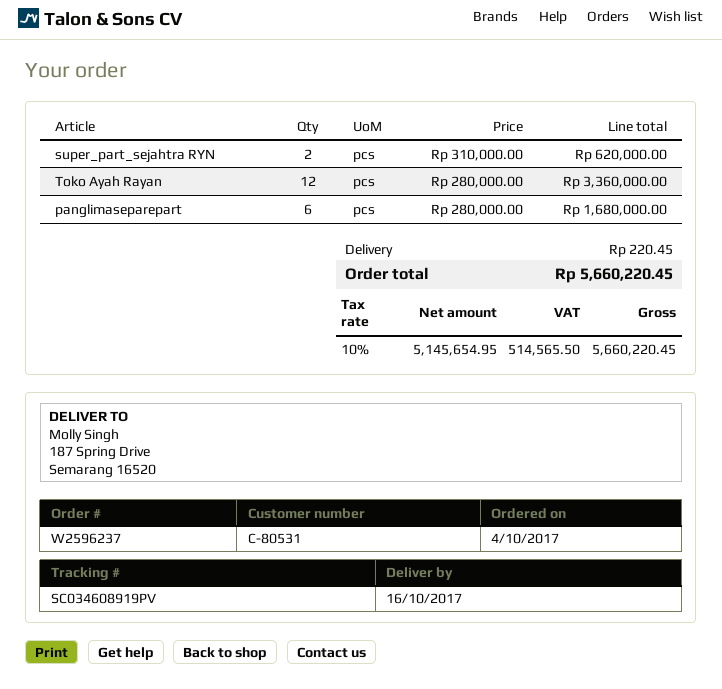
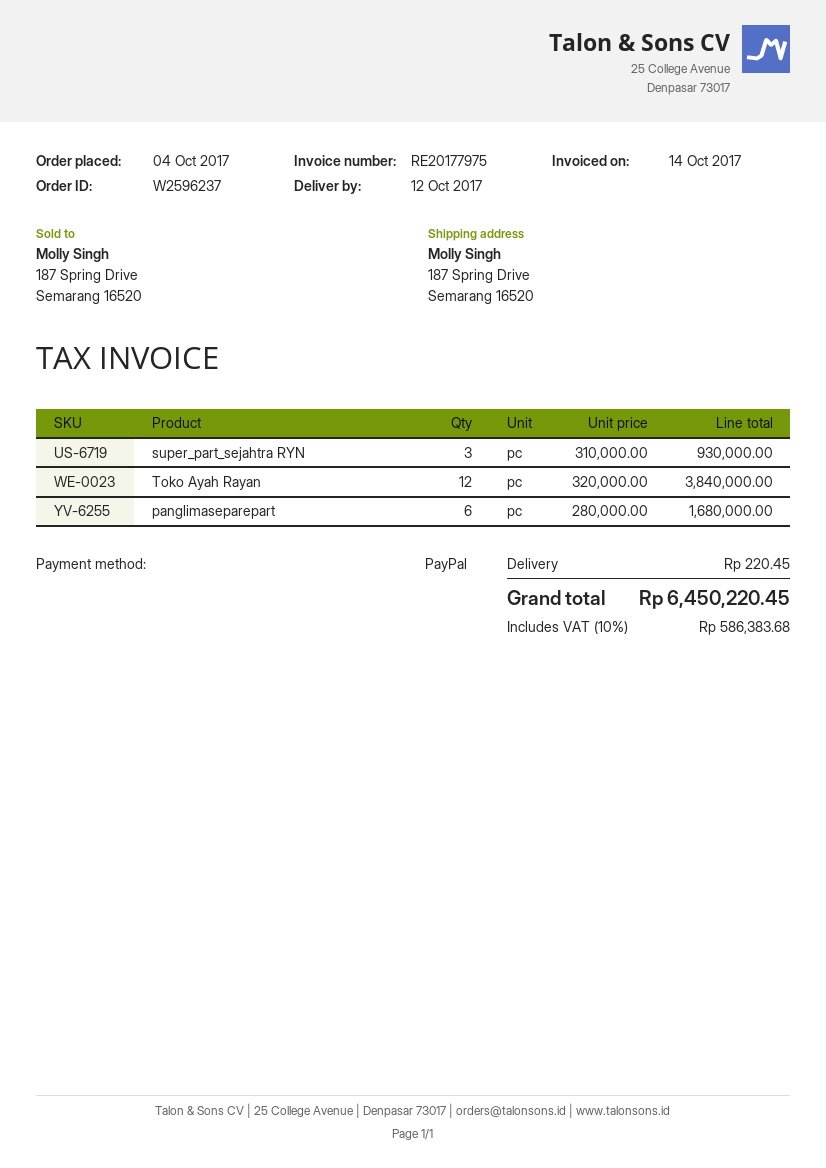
delivery date: 2017-10-16 -> 2017-10-12
super_part_sejahtra RYN: 2 x 310000.00 = 620000.00 -> 3 x 310000.00 = 930000.00
Toko Ayah Rayan: 12 x 280000.00 = 3360000.00 -> 12 x 320000.00 = 3840000.00
tax: 10% = 514565.50 -> 10% = 586383.68
total: 5660220.45 -> 6450220.45

